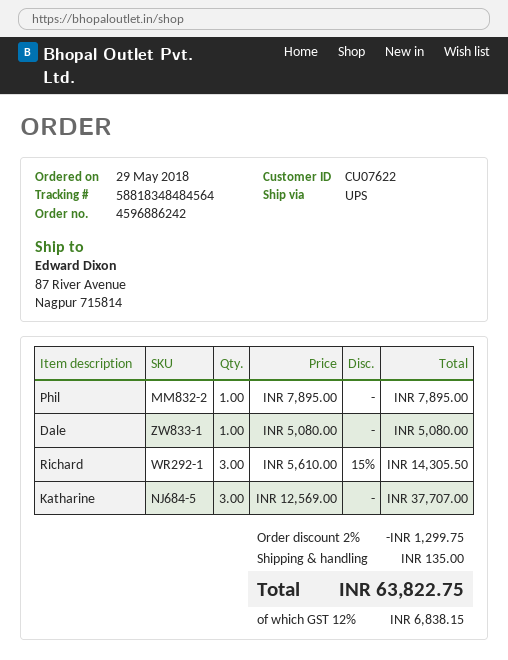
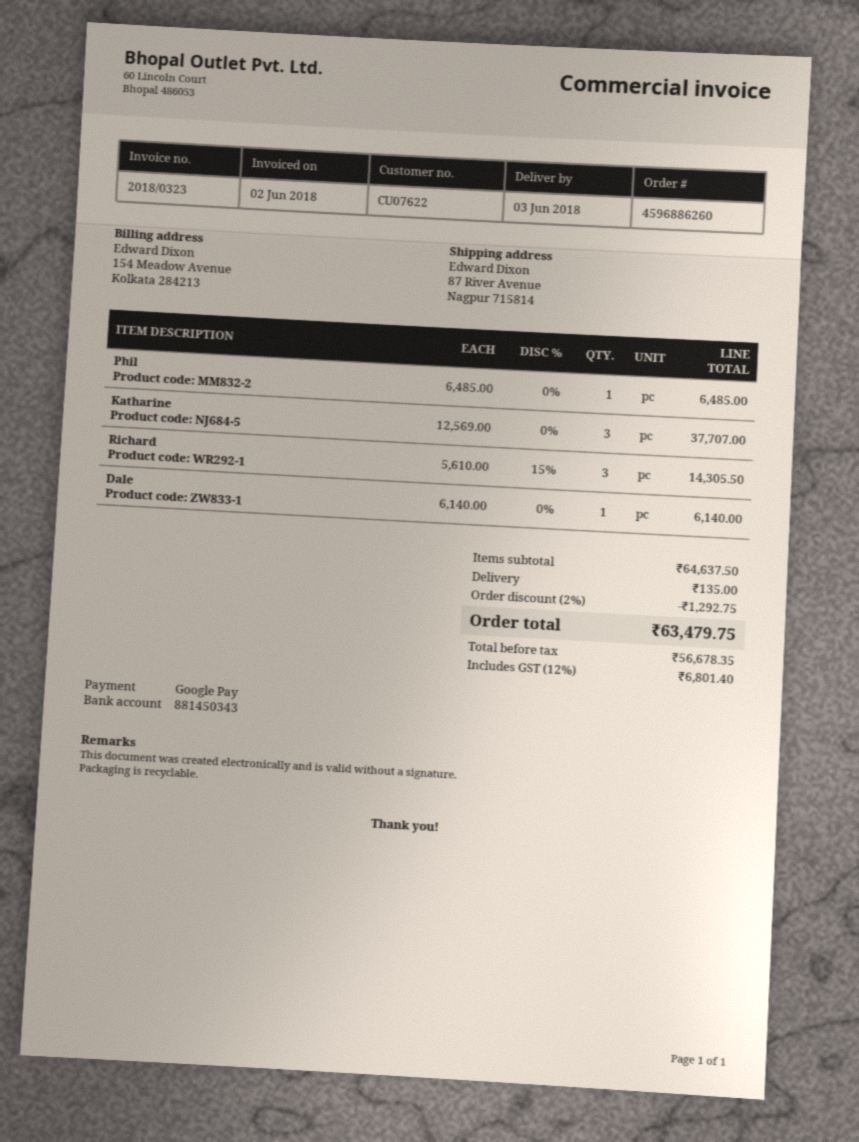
order number: 4596886242 -> 4596886260
Phil: 1 x 7895.00 = 7895.00 -> 1 x 6485.00 = 6485.00
Dale: 1 x 5080.00 = 5080.00 -> 1 x 6140.00 = 6140.00
discount: 2% = 1299.75 -> 2% = 1292.75
tax: 12% = 6838.15 -> 12% = 6801.40
total: 63822.75 -> 63479.75

